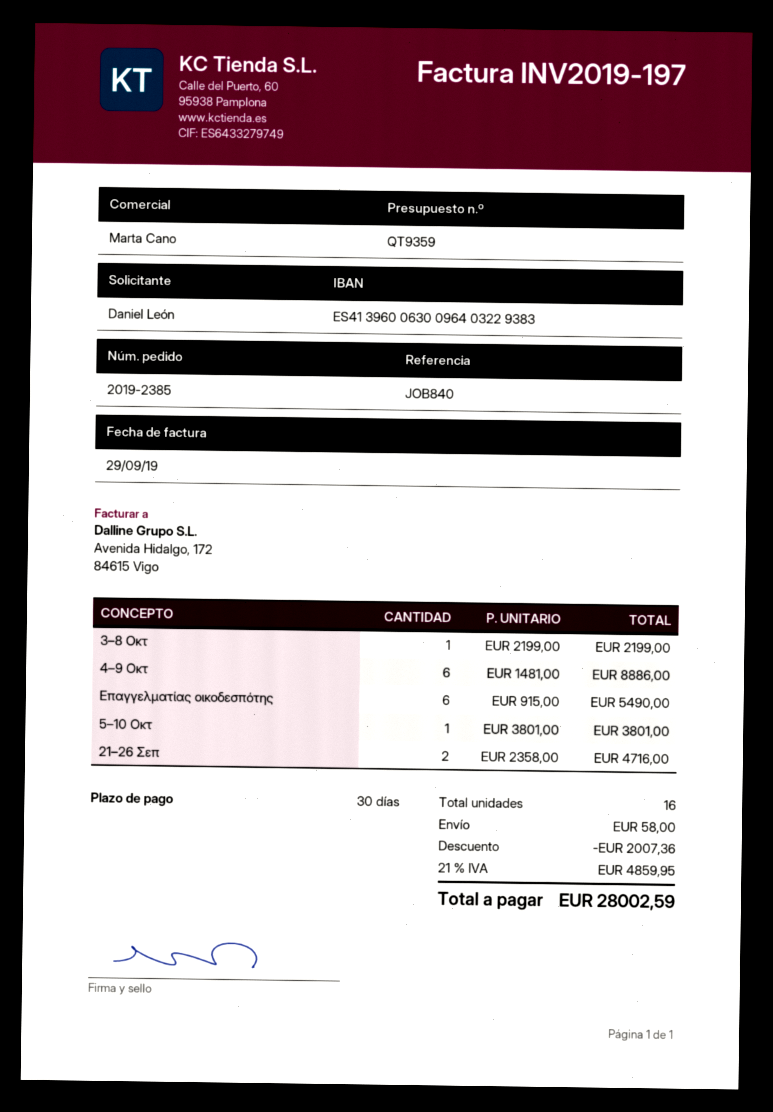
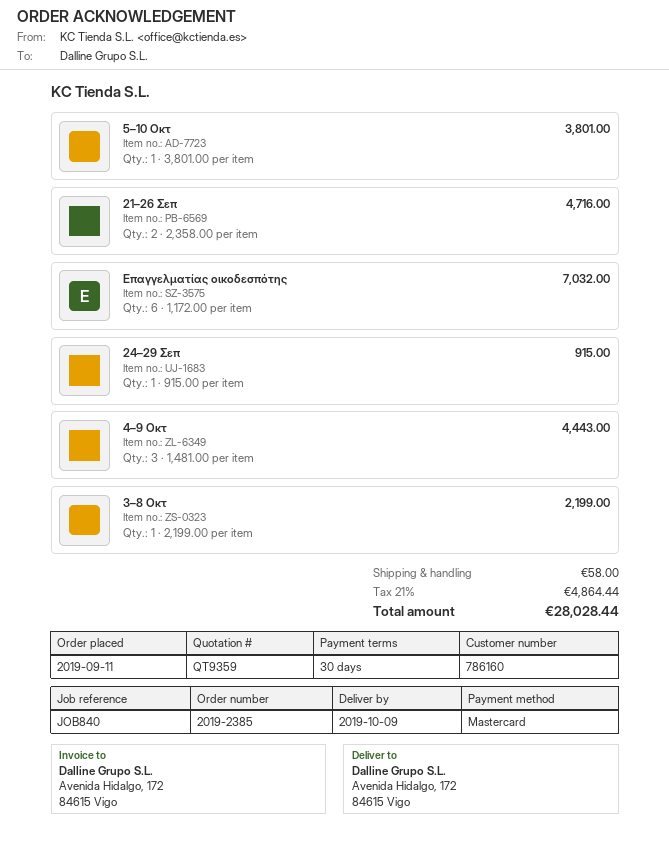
4–9 Οκτ: 6 x 1481.00 = 8886.00 -> 3 x 1481.00 = 4443.00
Επαγγελματίας οικοδεσπότης: 6 x 915.00 = 5490.00 -> 6 x 1172.00 = 7032.00
24–29 Σεπ: none -> 1 x 915.00 = 915.00
discount: 2007.36 -> none
tax: 21% = 4859.95 -> 21% = 4864.44
total: 28002.59 -> 28028.44

